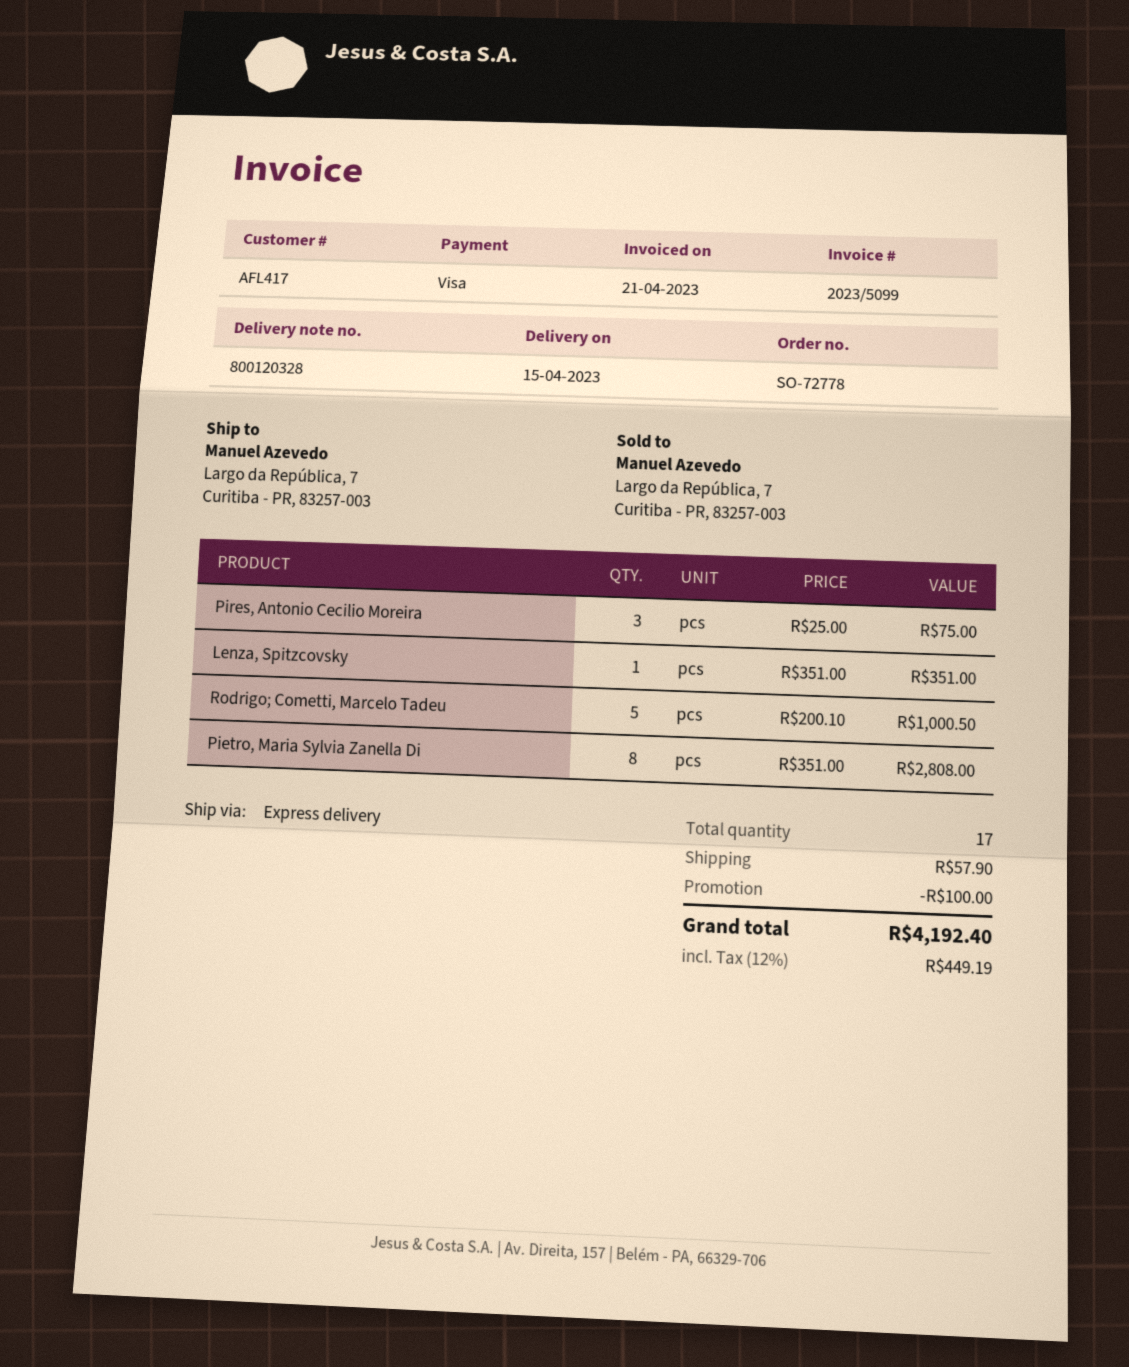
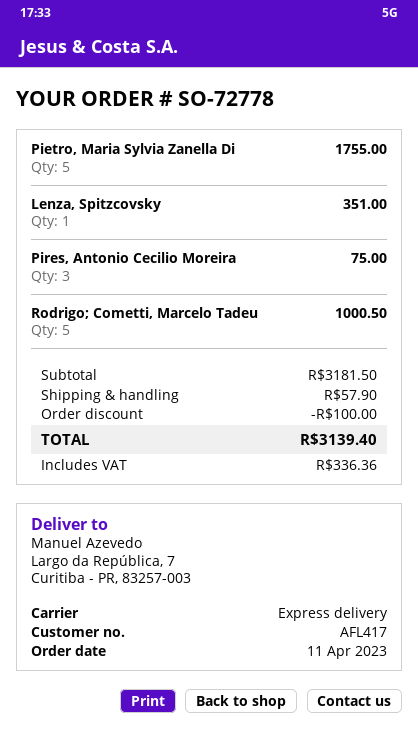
Pietro, Maria Sylvia Zanella Di: 8 for 2808.00 -> 5 for 1755.00
tax: 449.19 -> 336.36
total: 4192.40 -> 3139.40

